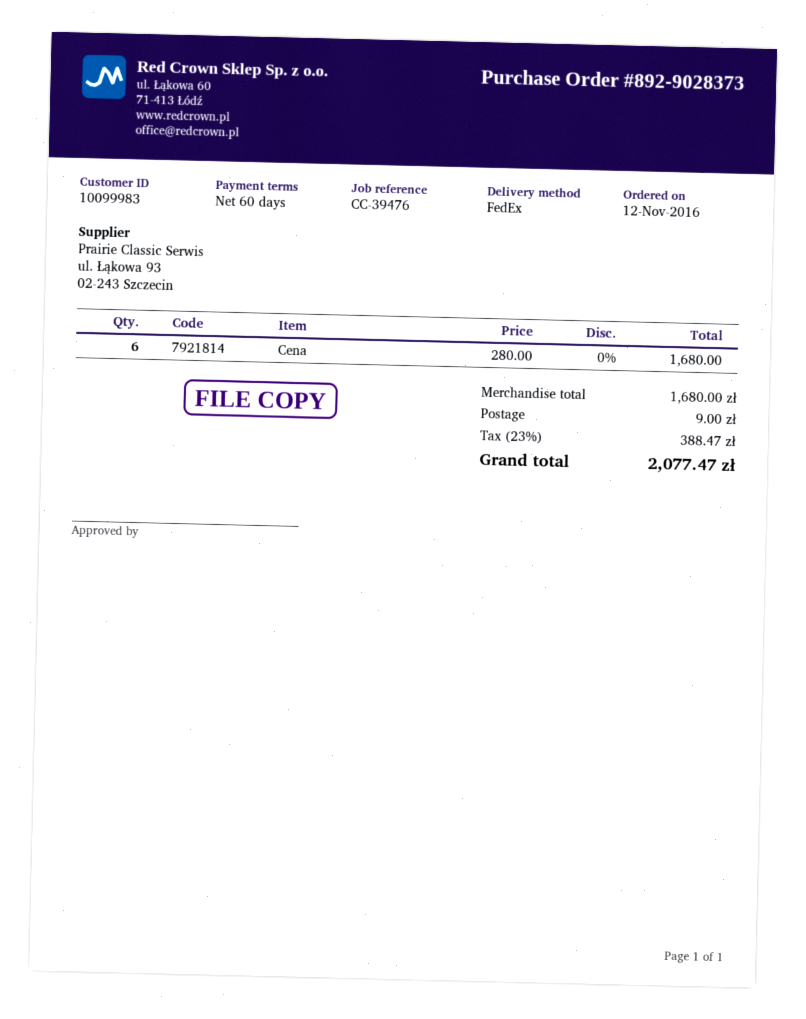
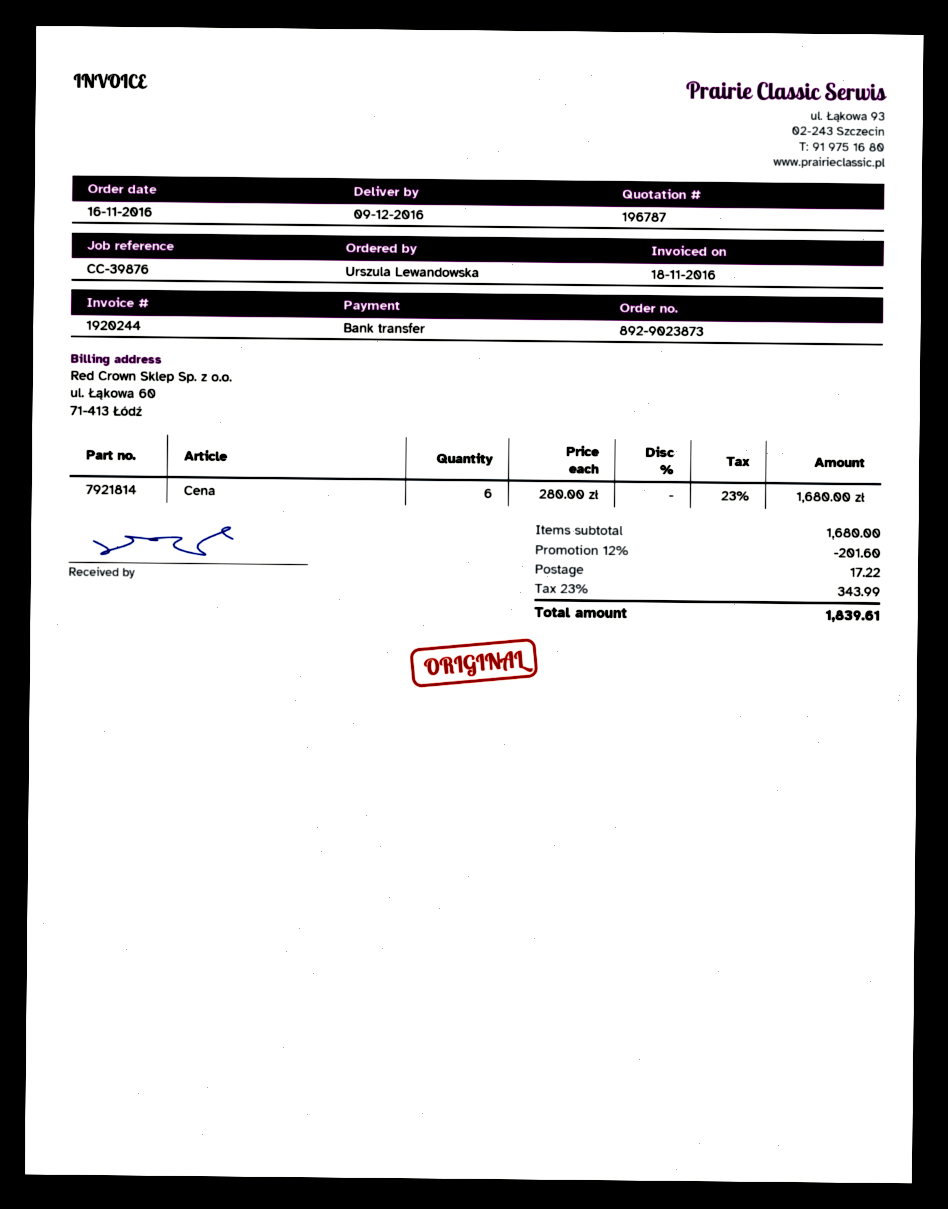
order number: 892-9028373 -> 892-9023873
order date: 2016-11-12 -> 2016-11-16
reference: CC-39476 -> CC-39876
discount: none -> 12% = 201.60
shipping: 9.00 -> 17.22
tax: 23% = 388.47 -> 23% = 343.99
total: 2077.47 -> 1839.61

